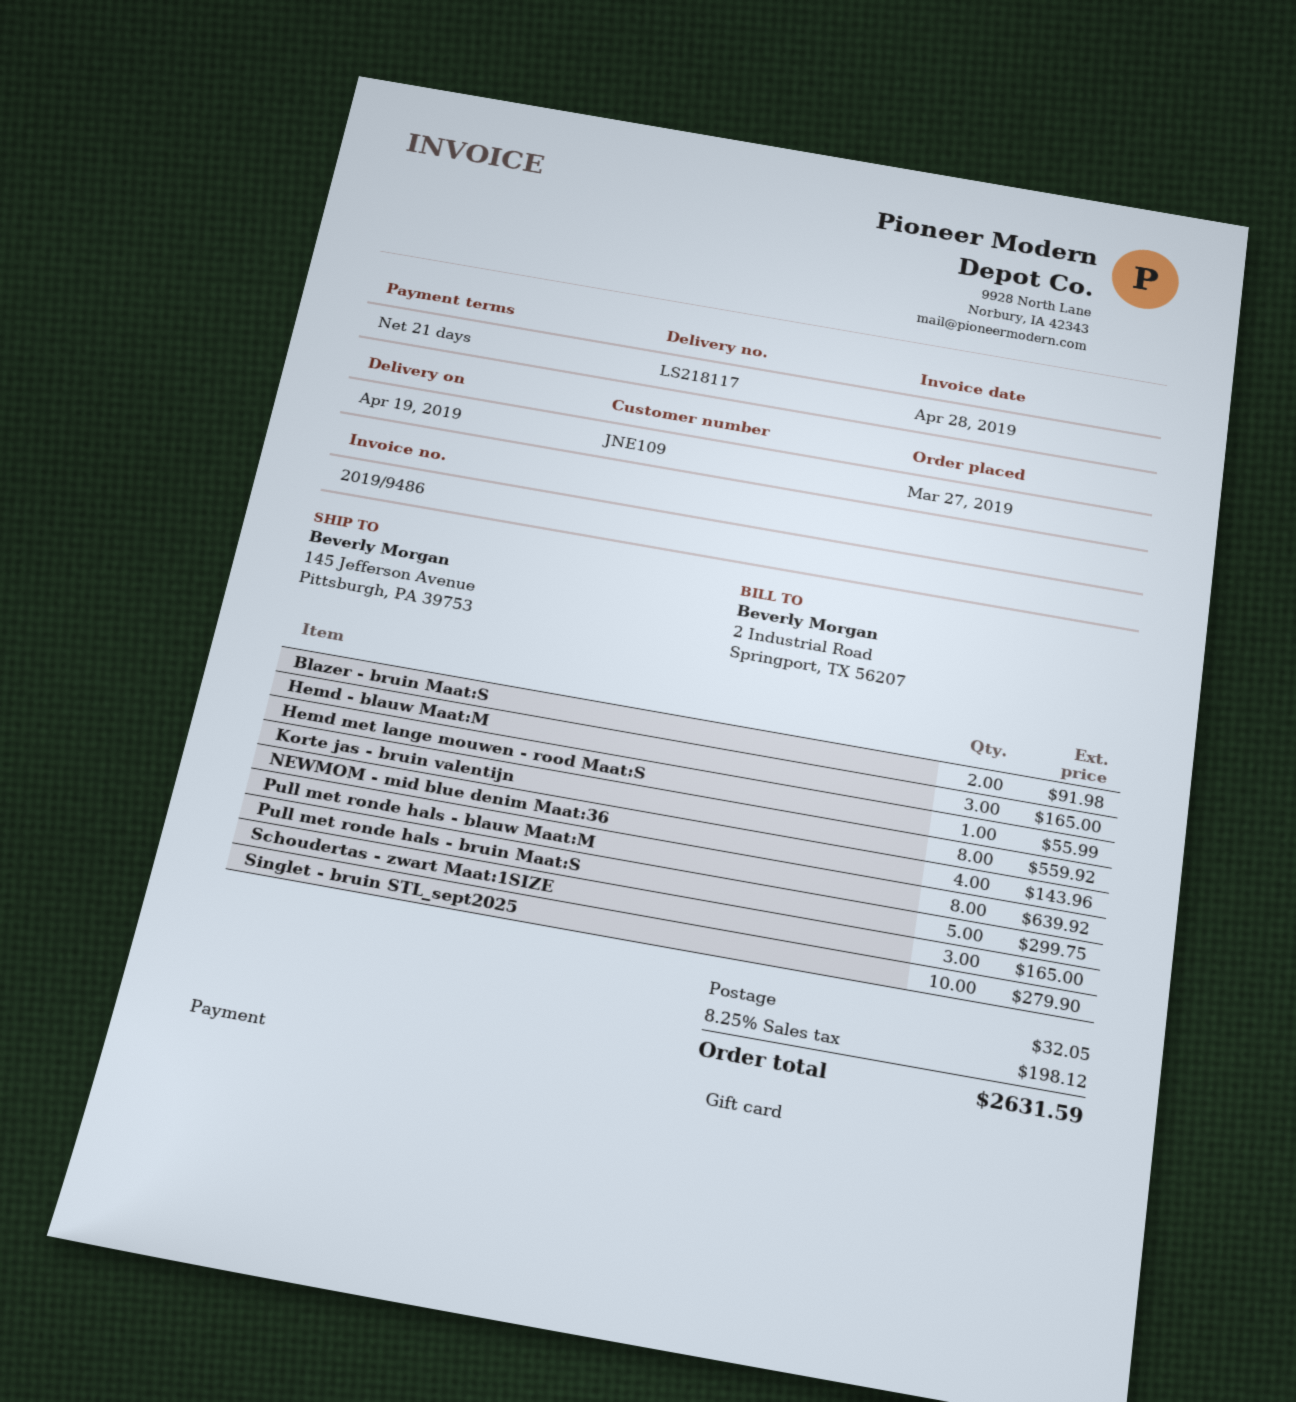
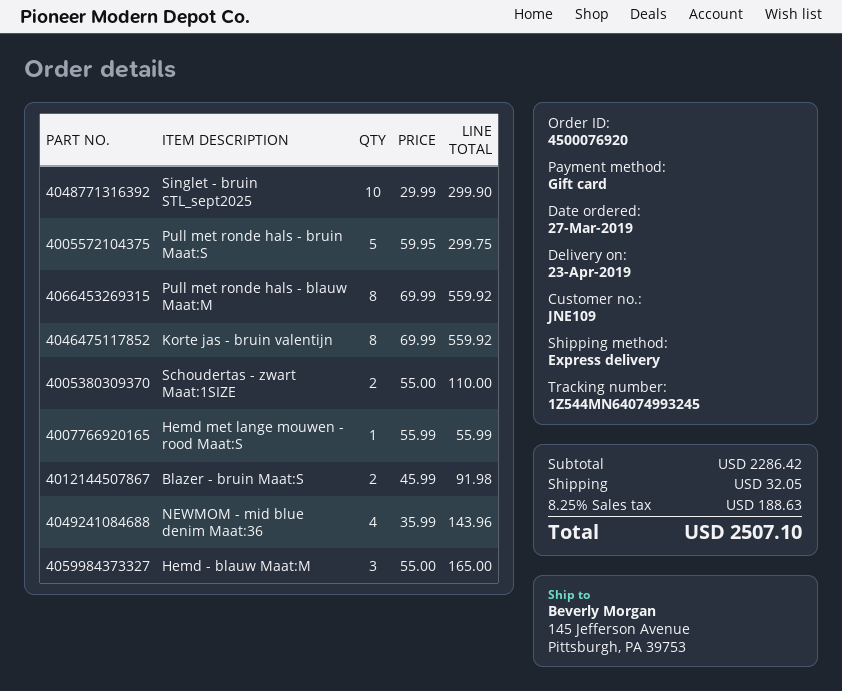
delivery date: 2019-04-19 -> 2019-04-23
Pull met ronde hals - blauw Maat:M: 8 for 639.92 -> 8 for 559.92
Schoudertas - zwart Maat:1SIZE: 3 for 165.00 -> 2 for 110.00
Singlet - bruin STL_sept2025: 10 for 279.90 -> 10 for 299.90
tax: 8.25% = 198.12 -> 8.25% = 188.63
total: 2631.59 -> 2507.10

